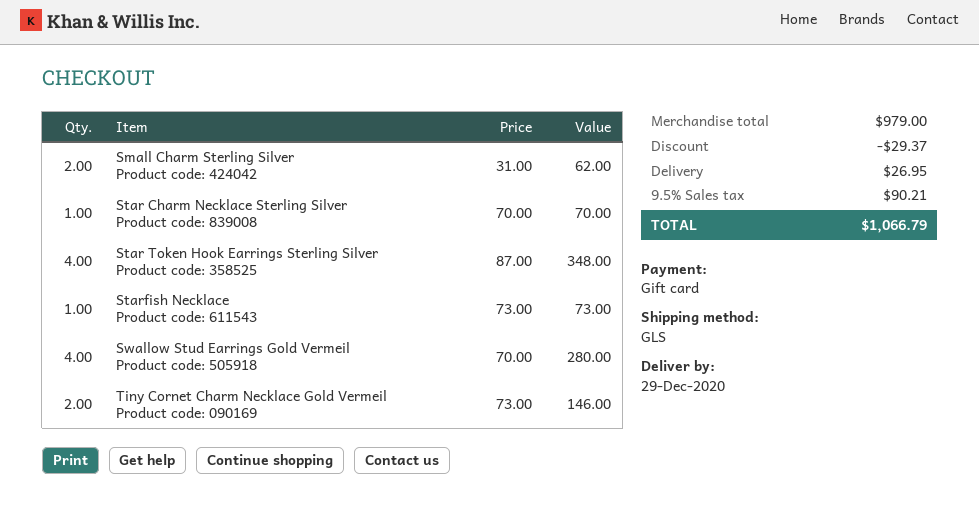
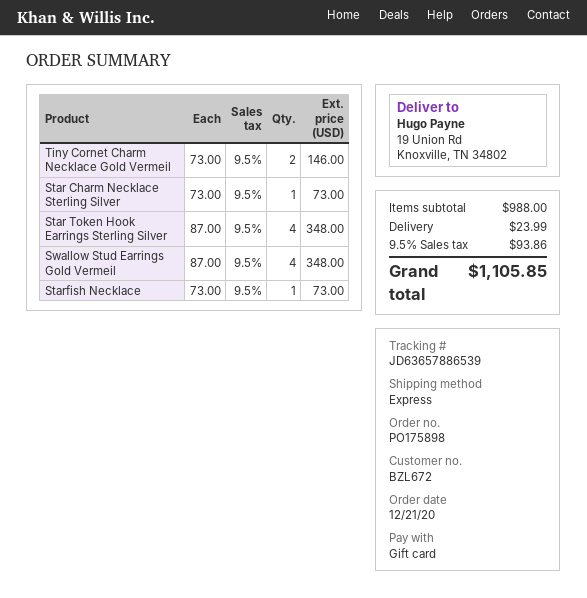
shipping method: GLS -> express
Small Charm Sterling Silver: 2 x 31.00 = 62.00 -> none
Star Charm Necklace Sterling Silver: 1 x 70.00 = 70.00 -> 1 x 73.00 = 73.00
Swallow Stud Earrings Gold Vermeil: 4 x 70.00 = 280.00 -> 4 x 87.00 = 348.00
subtotal: 979.00 -> 988.00
discount: 29.37 -> none
shipping: 26.95 -> 23.99
tax: 9.5% = 90.21 -> 9.5% = 93.86
total: 1066.79 -> 1105.85

